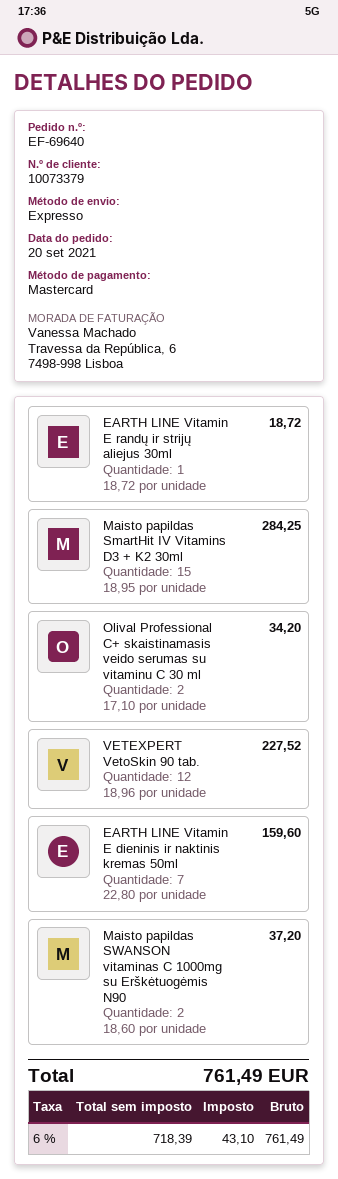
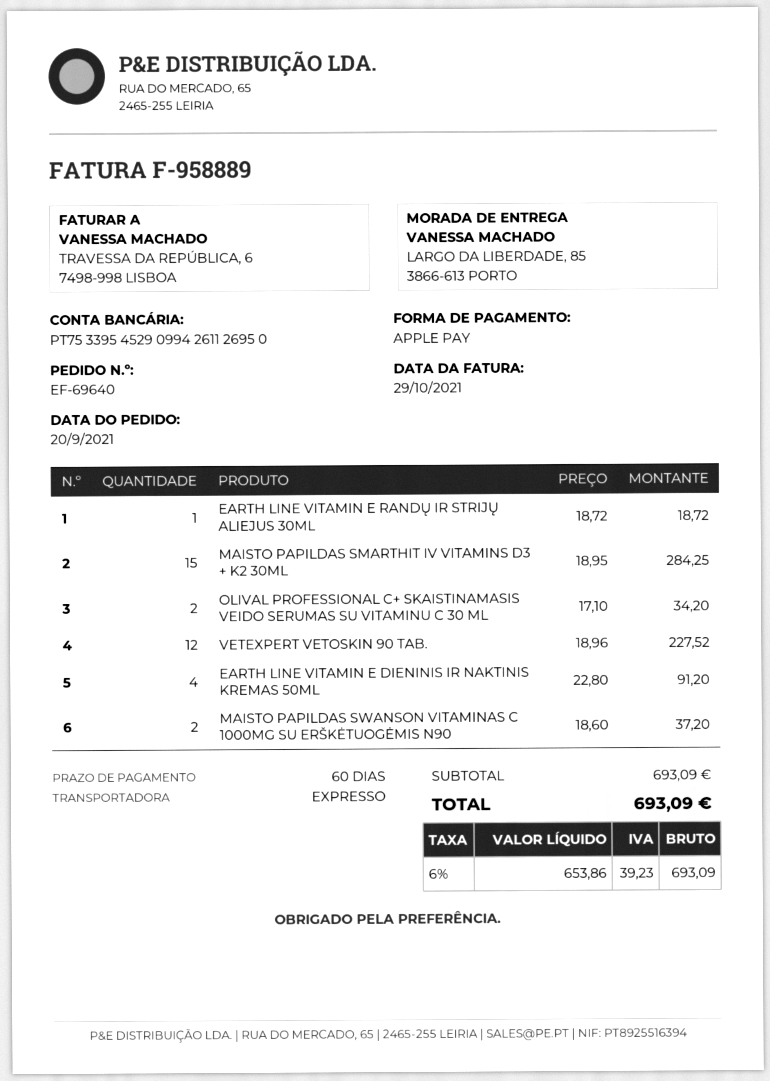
payment method: Mastercard -> Apple Pay
EARTH LINE Vitamin E dieninis ir naktinis kremas 50ml: 7 x 22.80 = 159.60 -> 4 x 22.80 = 91.20
net: 718.39 -> 653.86
tax: 6% = 43.10 -> 6% = 39.23
total: 761.49 -> 693.09

